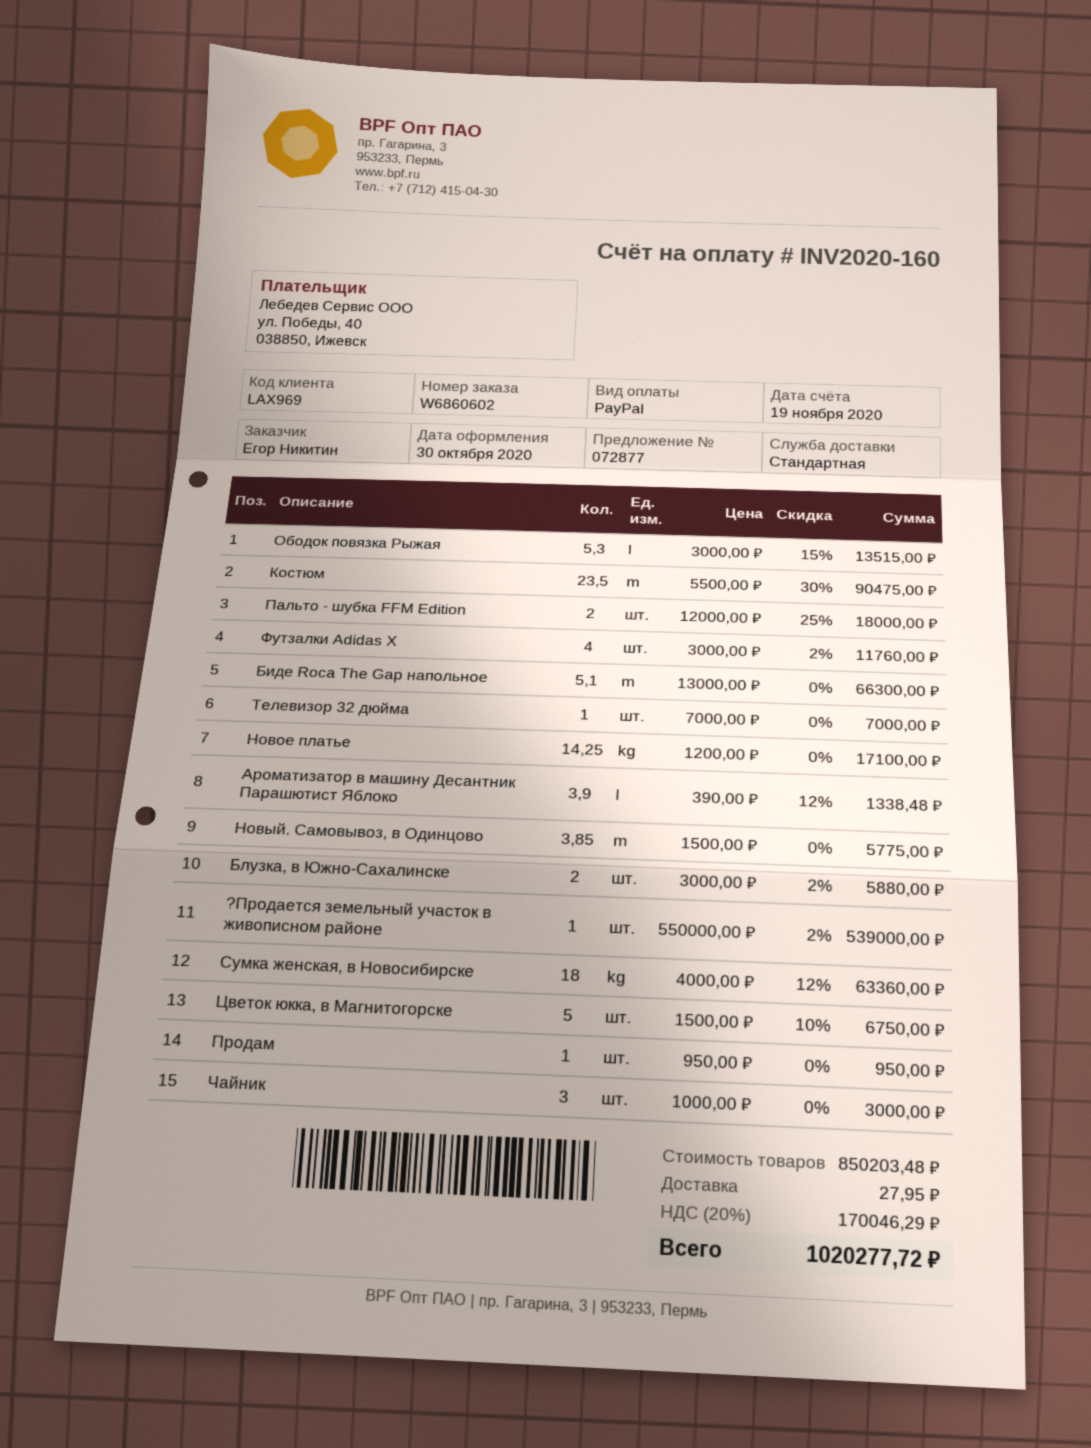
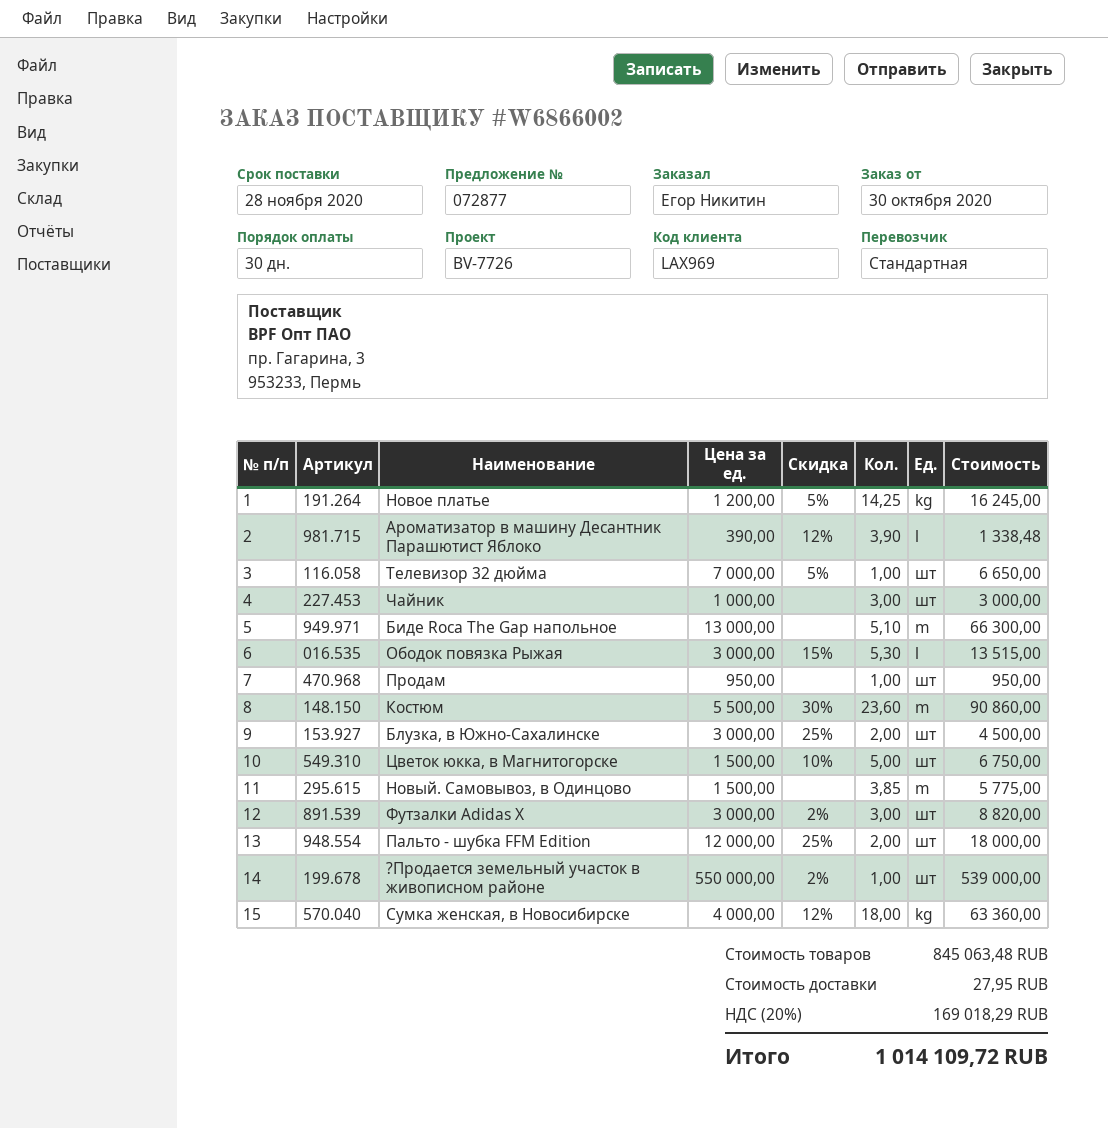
order number: W6860602 -> W6866002
Костюм: 23.5 x 5500.00 - 30% = 90475.00 -> 23.6 x 5500.00 - 30% = 90860.00
Футзалки Adidas X: 4 x 3000.00 - 2% = 11760.00 -> 3 x 3000.00 - 2% = 8820.00
Телевизор 32 дюйма: 1 x 7000.00 = 7000.00 -> 1 x 7000.00 - 5% = 6650.00
Новое платье: 14.25 x 1200.00 = 17100.00 -> 14.25 x 1200.00 - 5% = 16245.00
Блузка, в Южно-Сахалинске: 2 x 3000.00 - 2% = 5880.00 -> 2 x 3000.00 - 25% = 4500.00
subtotal: 850203.48 -> 845063.48
tax: 20% = 170046.29 -> 20% = 169018.29
total: 1020277.72 -> 1014109.72

